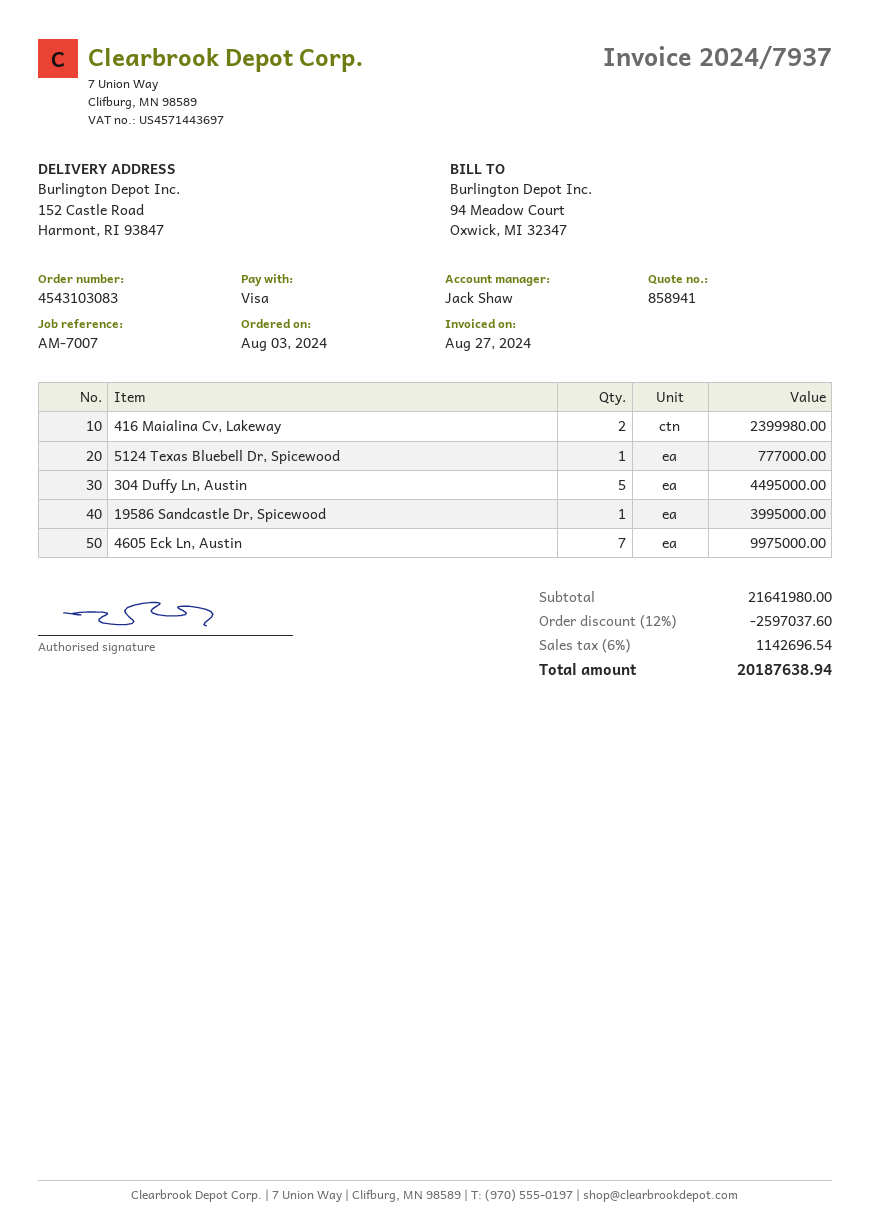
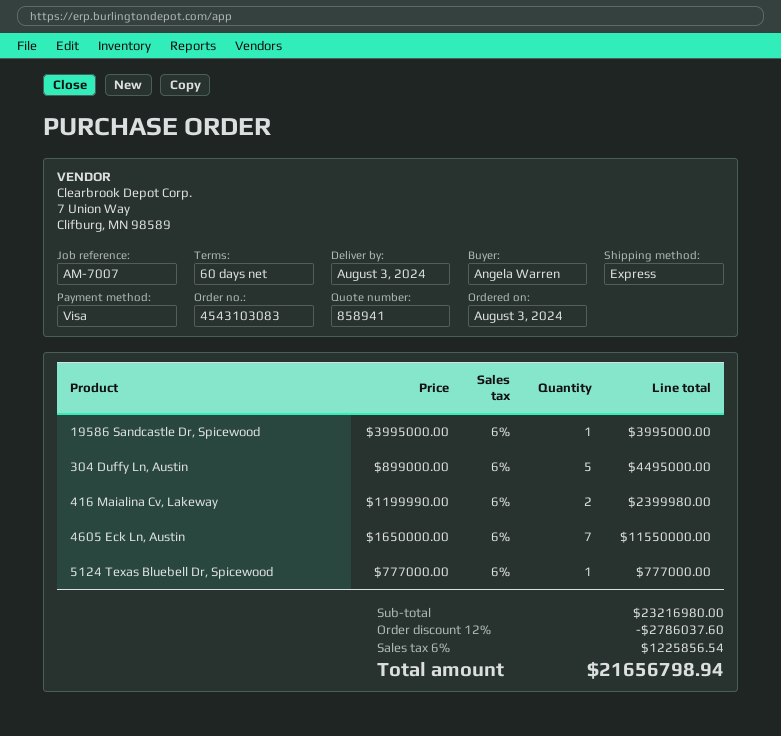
4605 Eck Ln, Austin: 7 for 9975000.00 -> 7 for 11550000.00
subtotal: 21641980.00 -> 23216980.00
discount: 12% = 2597037.60 -> 12% = 2786037.60
tax: 6% = 1142696.54 -> 6% = 1225856.54
total: 20187638.94 -> 21656798.94

